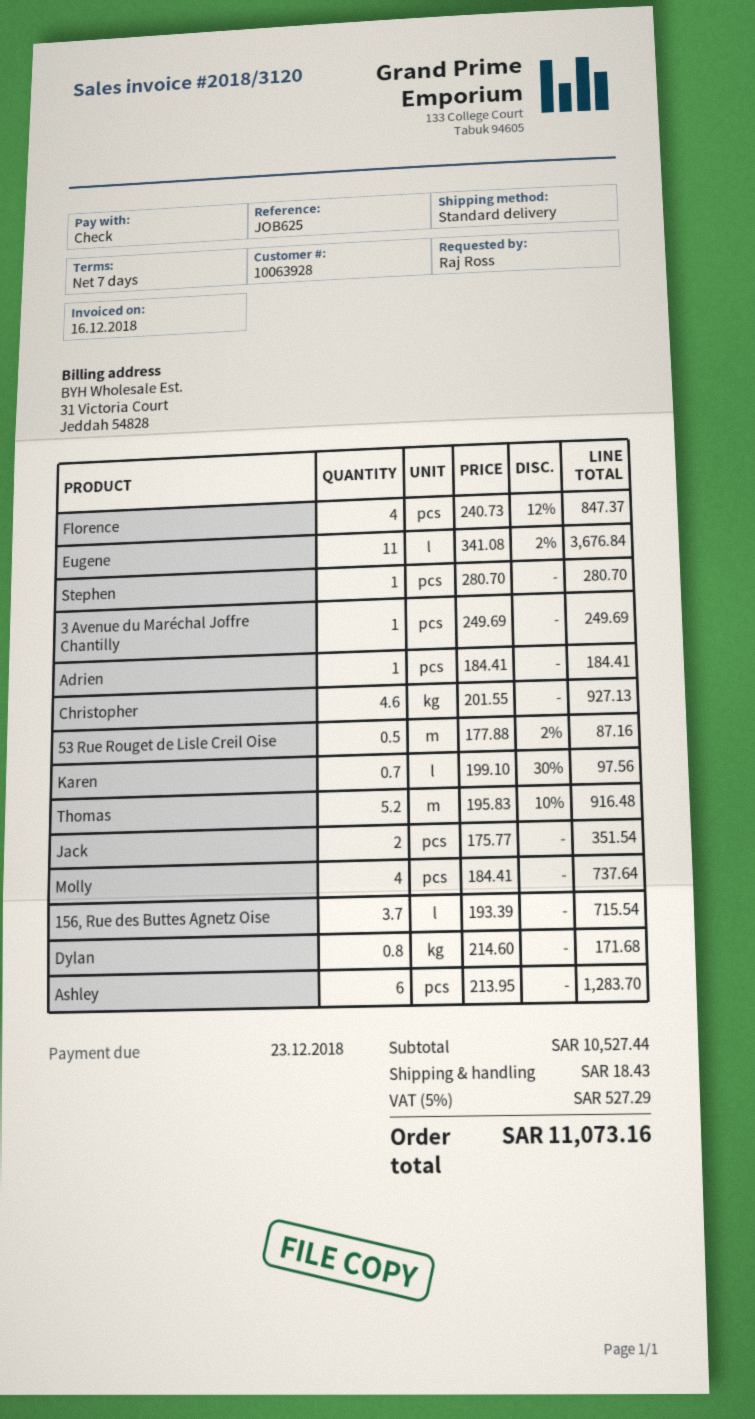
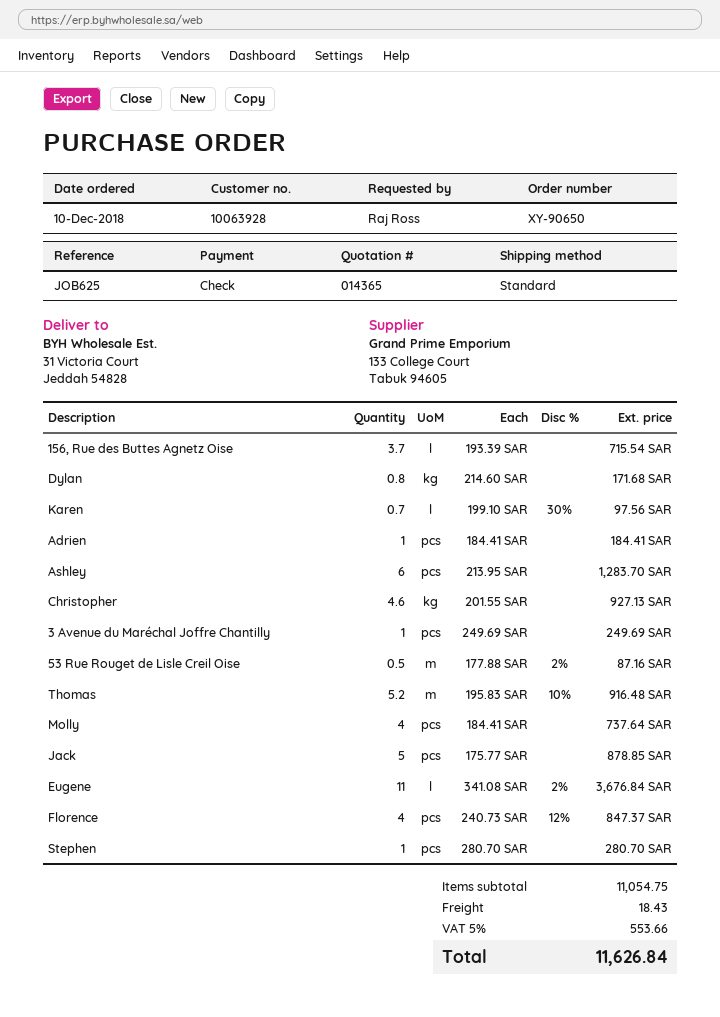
Jack: 2 x 175.77 = 351.54 -> 5 x 175.77 = 878.85
subtotal: 10527.44 -> 11054.75
tax: 5% = 527.29 -> 5% = 553.66
total: 11073.16 -> 11626.84

